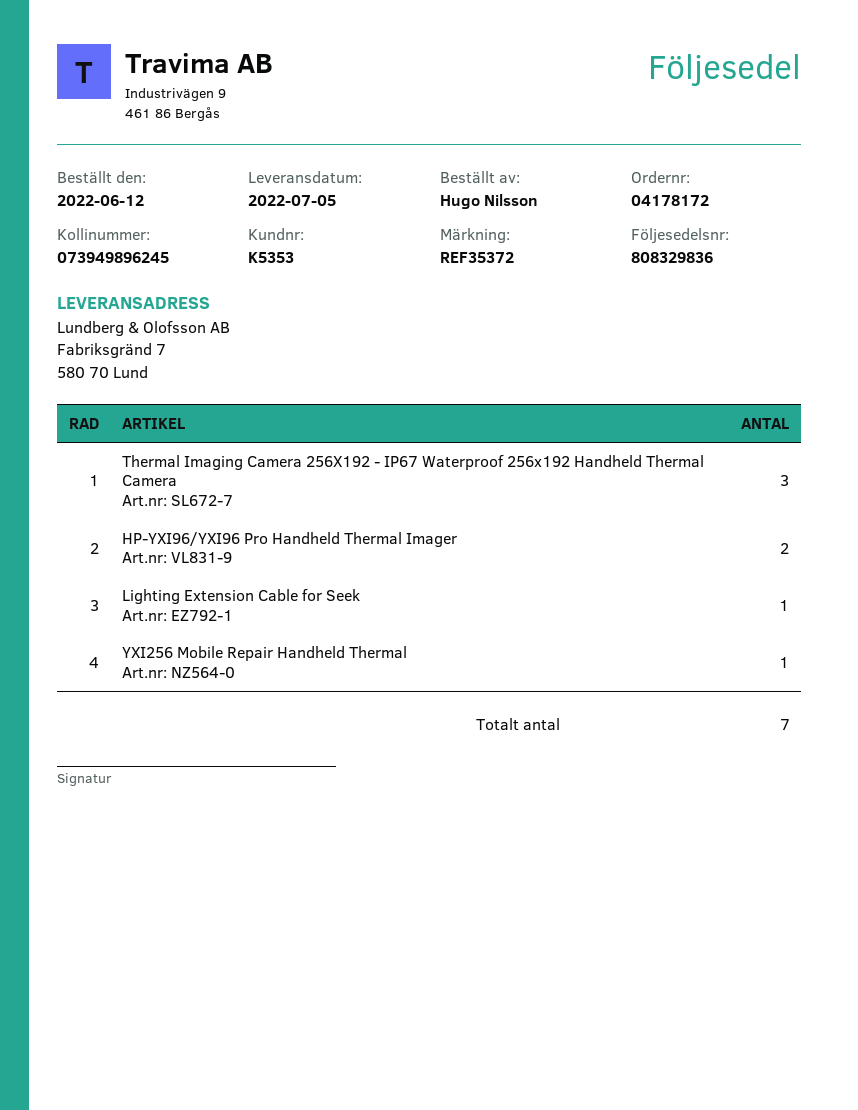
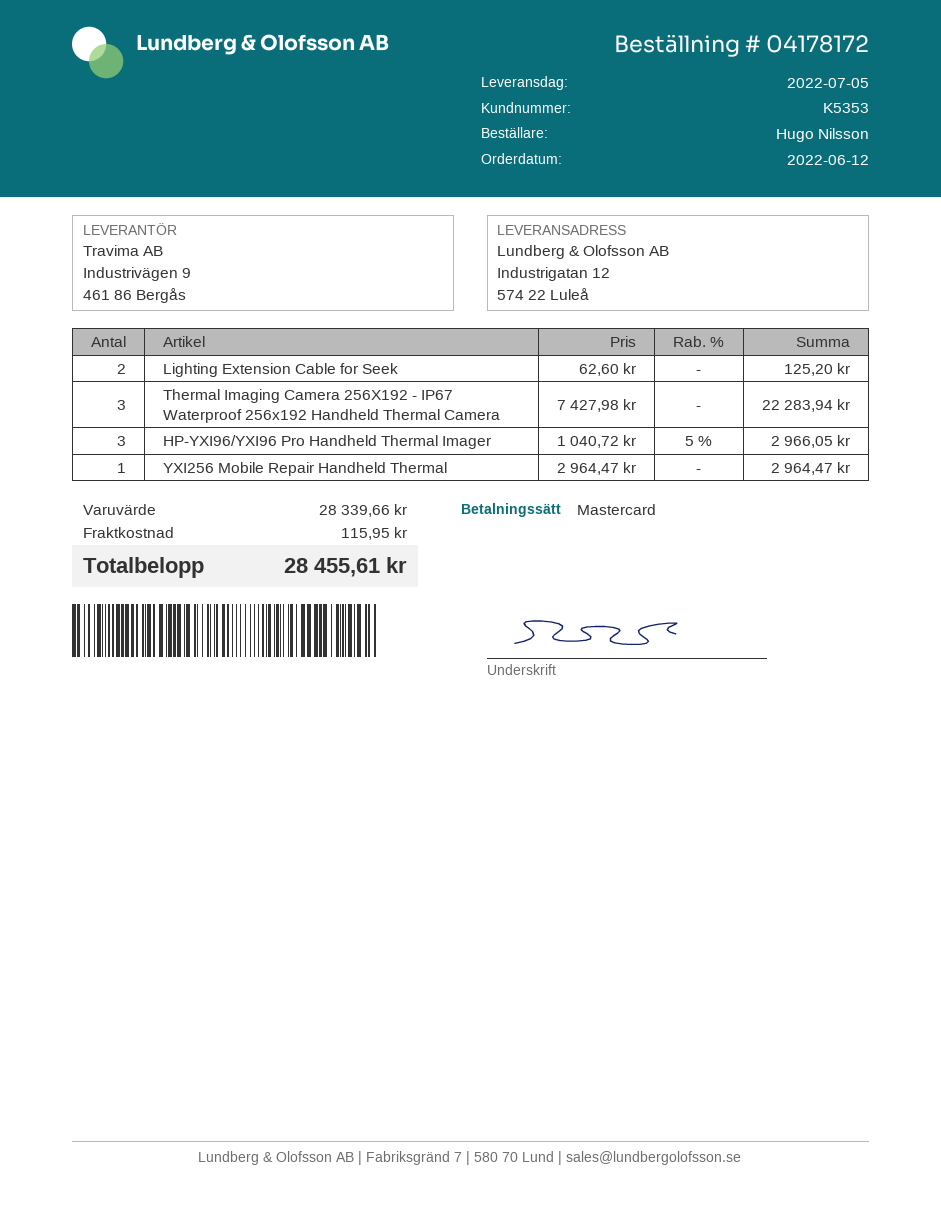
ship to: Fabriksgränd 7, 580 70 Lund -> Industrigatan 12, 574 22 Luleå
HP-YXI96/YXI96 Pro Handheld Thermal Imager: 2 -> 3
Lighting Extension Cable for Seek: 1 -> 2

